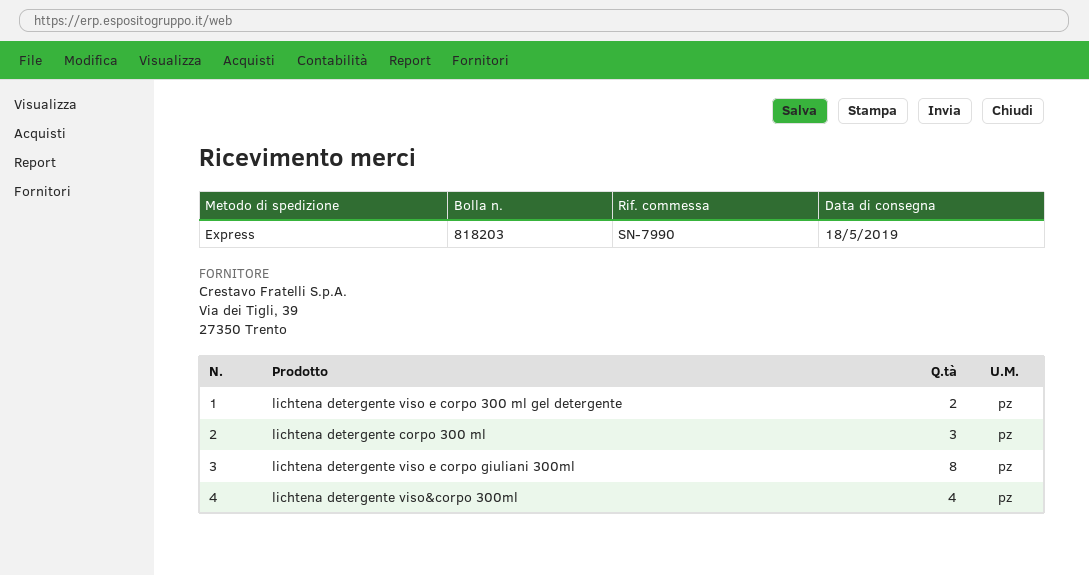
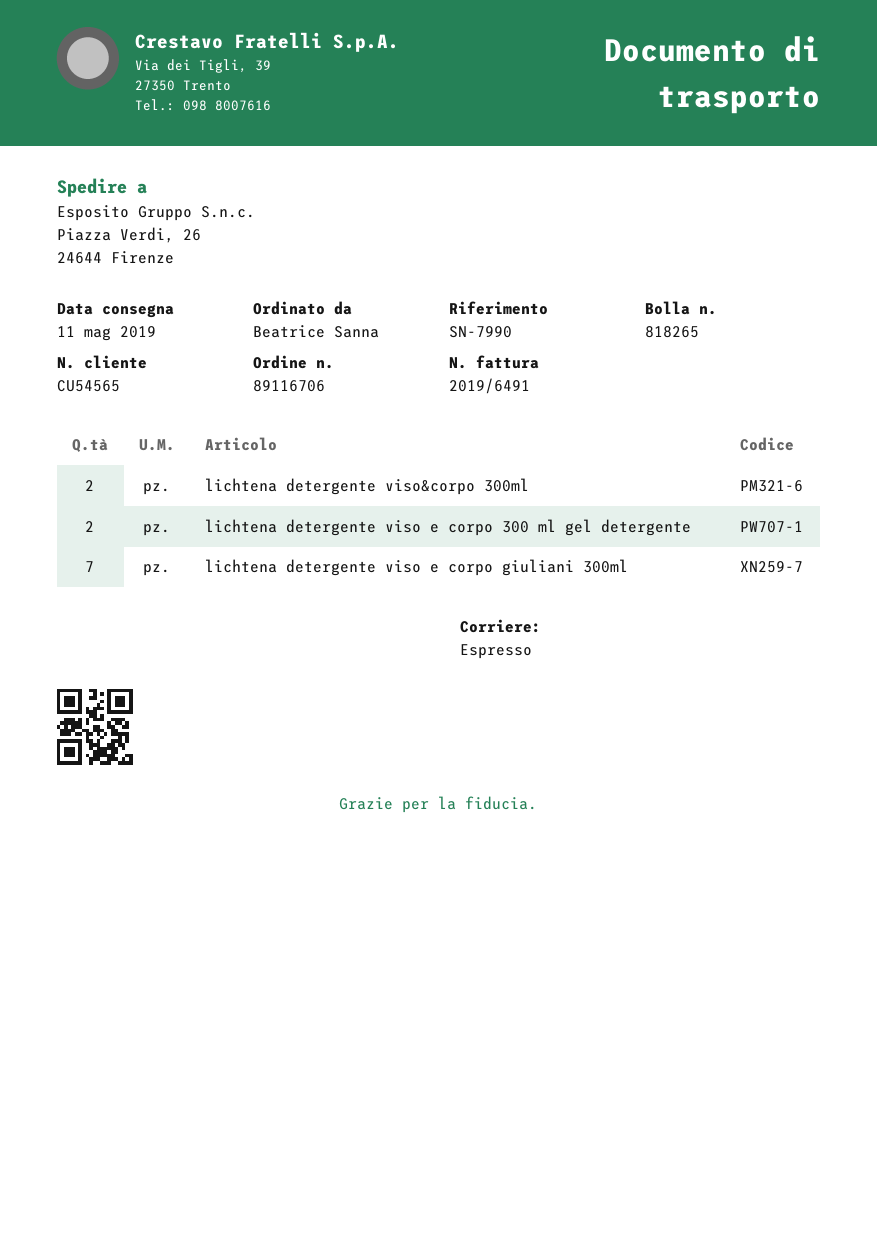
delivery note number: 818203 -> 818265
delivery date: 2019-05-18 -> 2019-05-11
lichtena detergente corpo 300 ml: 3 -> none
lichtena detergente viso e corpo giuliani 300ml: 8 -> 7
lichtena detergente viso&corpo 300ml: 4 -> 2

